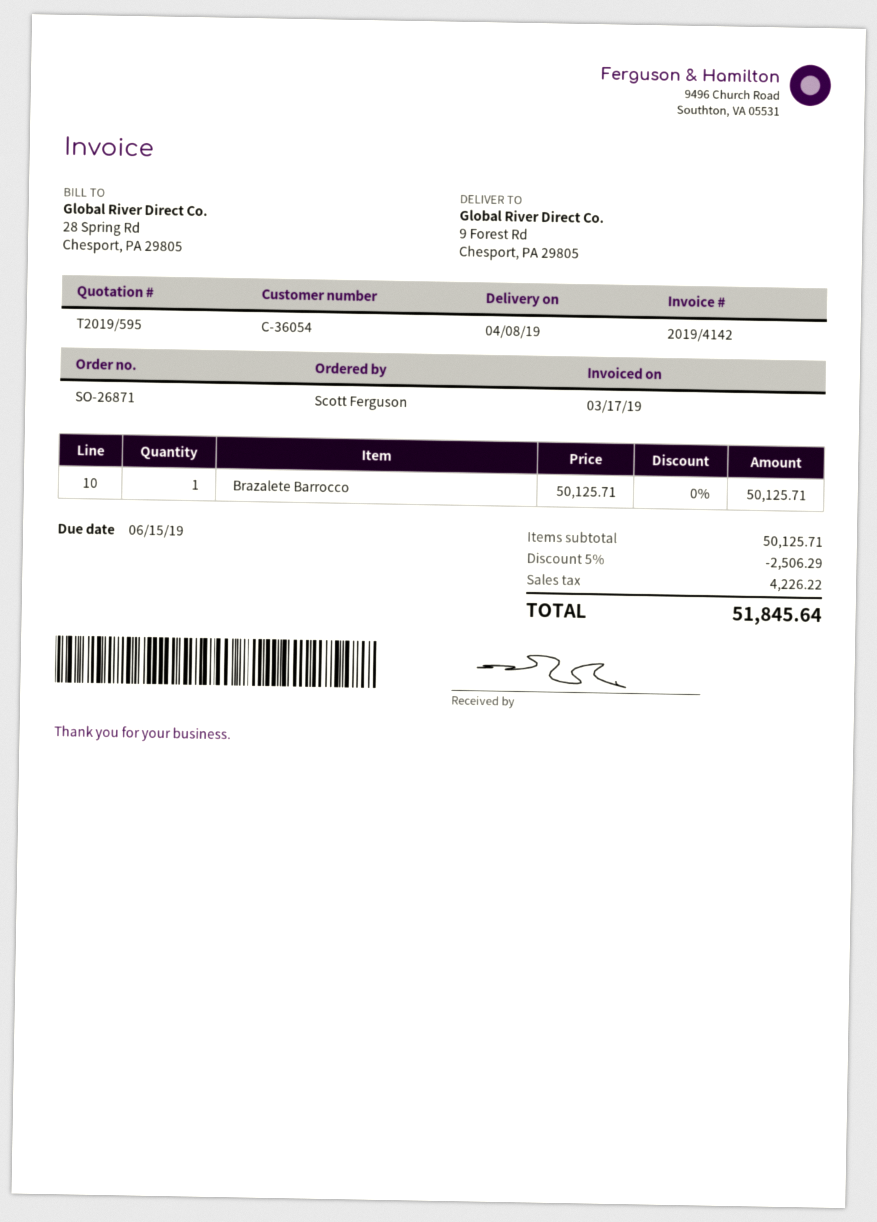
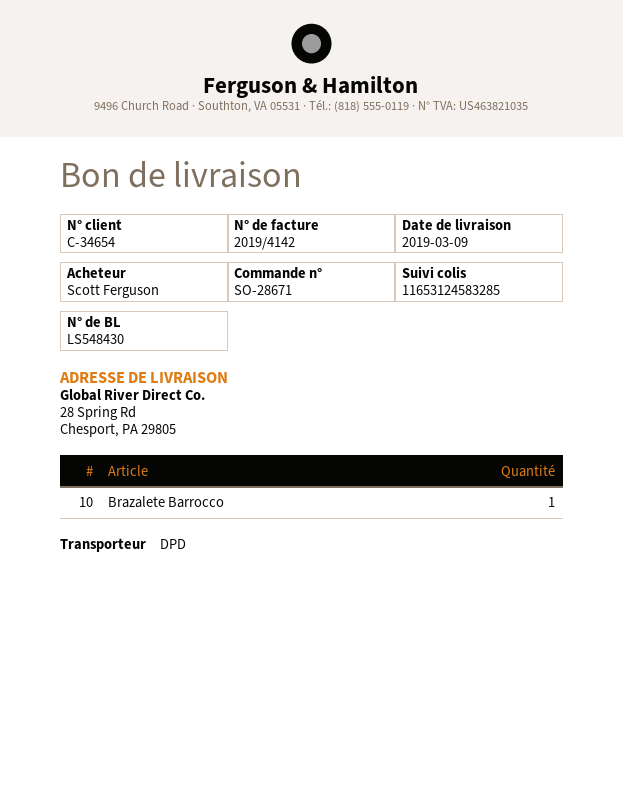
order number: SO-26871 -> SO-28671
delivery date: 2019-04-08 -> 2019-03-09
customer number: C-36054 -> C-34654
ship to: 9 Forest Rd, Chesport, PA 29805 -> 28 Spring Rd, Chesport, PA 29805

